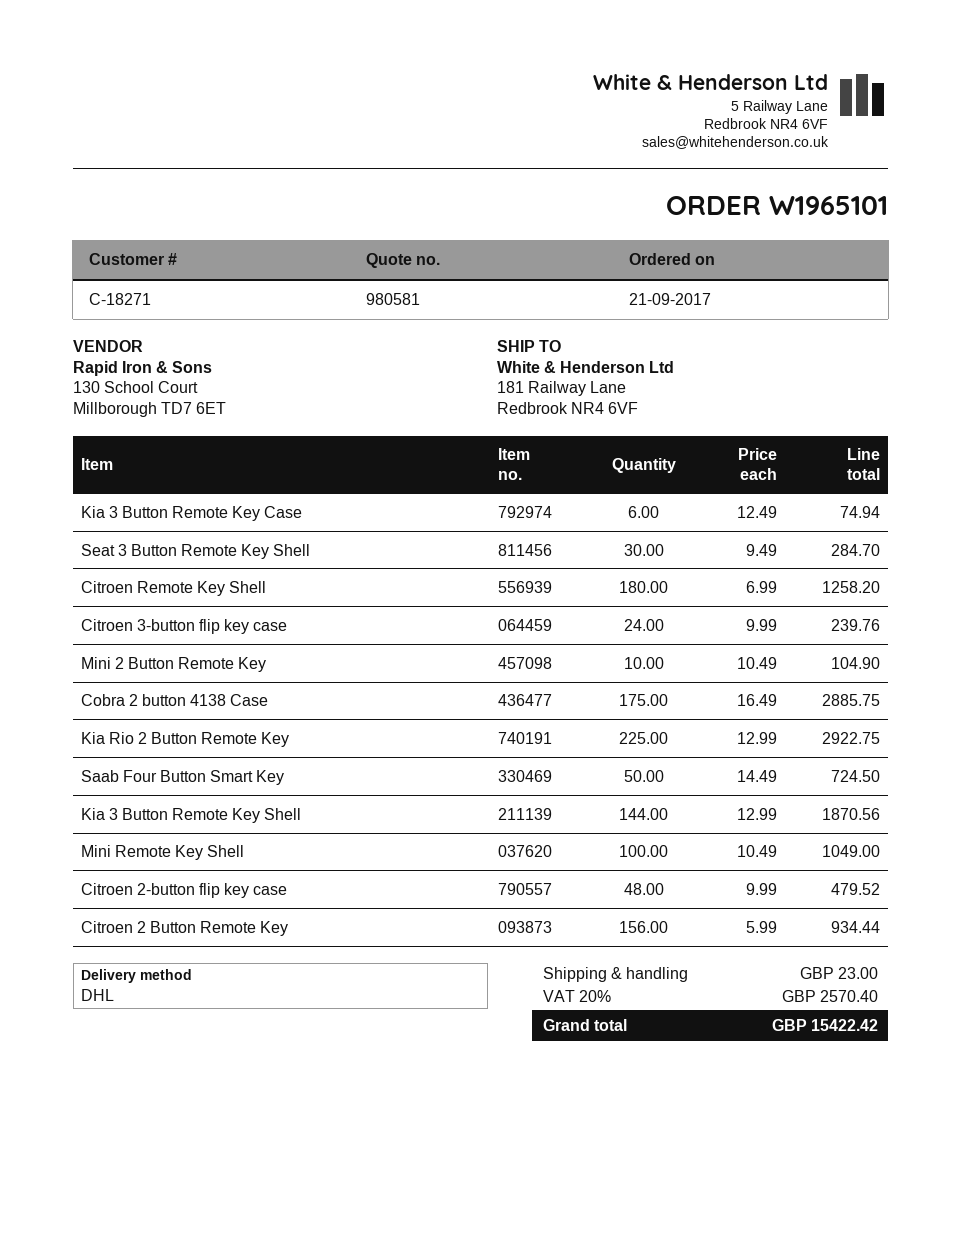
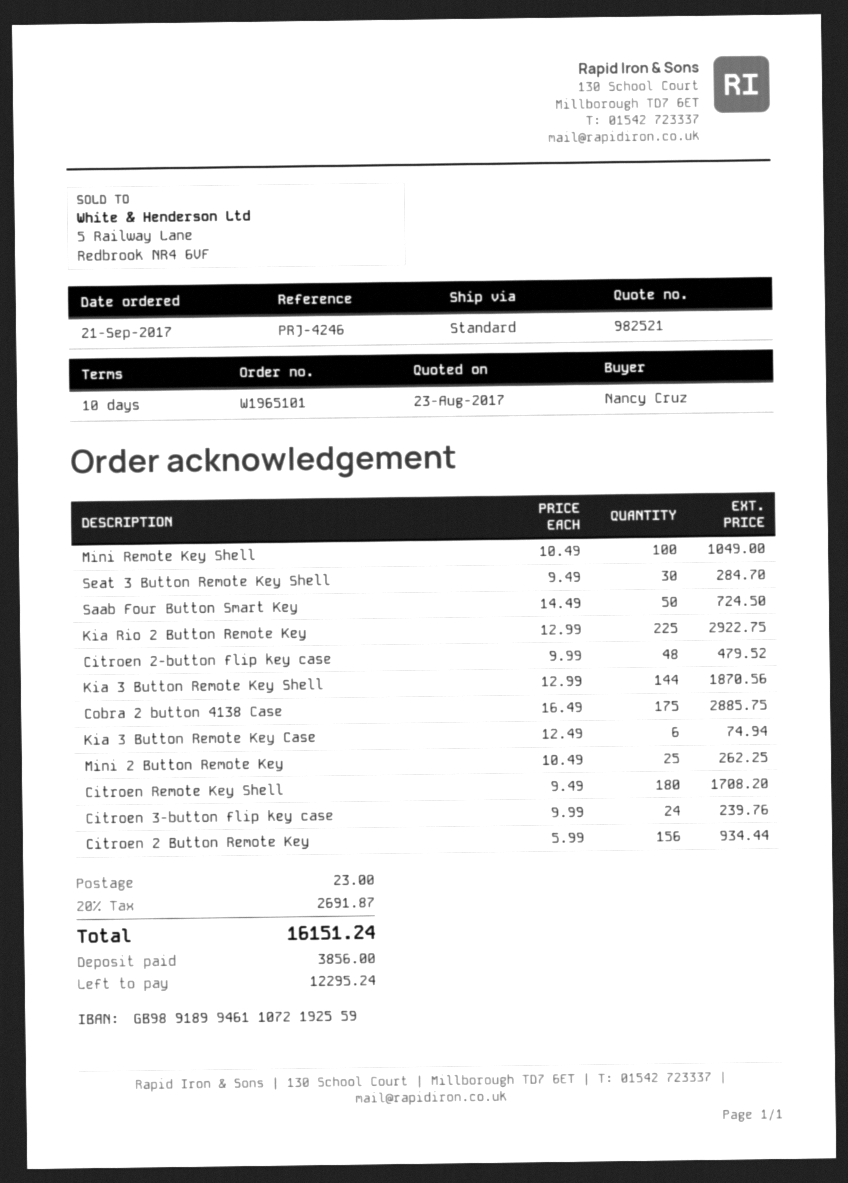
quote number: 980581 -> 982521
shipping method: DHL -> standard
Citroen Remote Key Shell: 180 x 6.99 = 1258.20 -> 180 x 9.49 = 1708.20
Mini 2 Button Remote Key: 10 x 10.49 = 104.90 -> 25 x 10.49 = 262.25
tax: 20% = 2570.40 -> 20% = 2691.87
total: 15422.42 -> 16151.24

